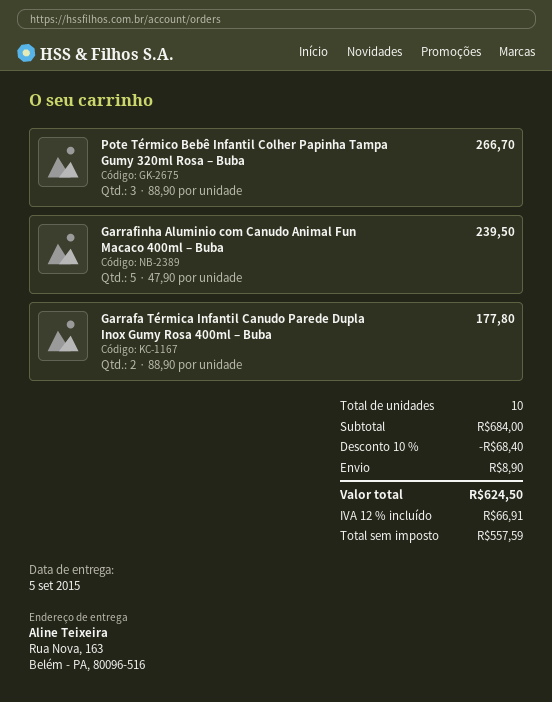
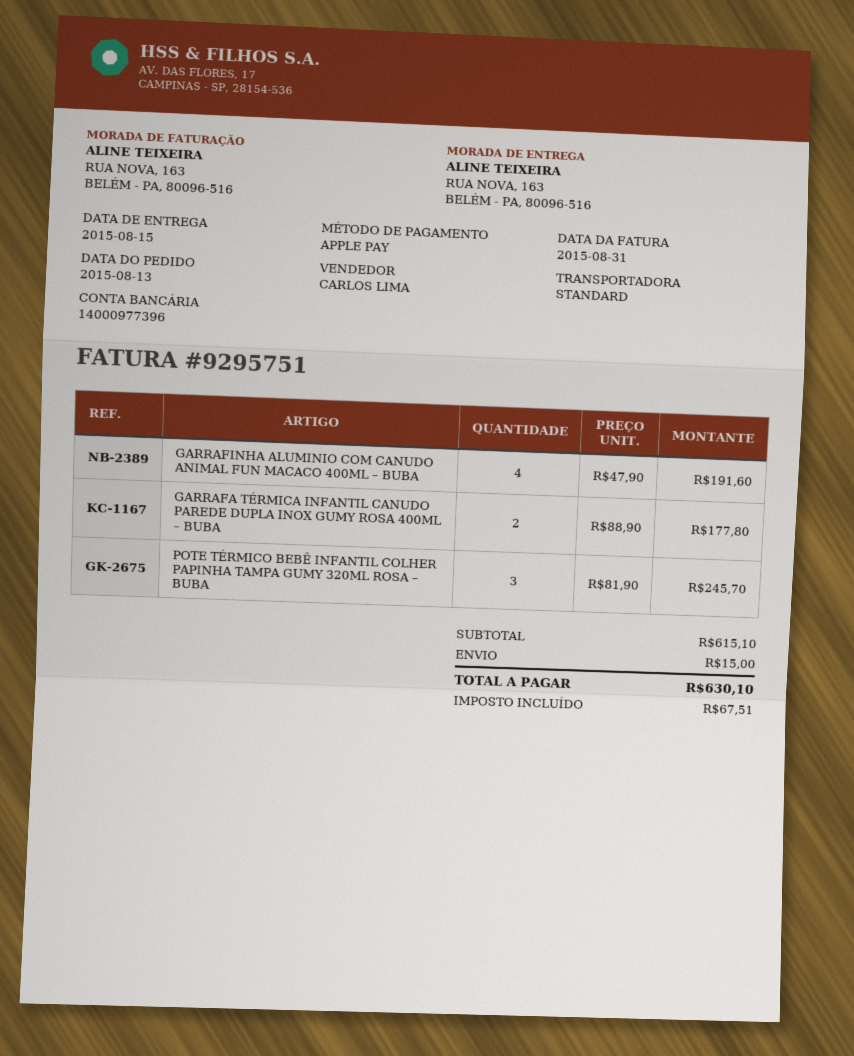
delivery date: 2015-09-05 -> 2015-08-15
Pote Térmico Bebê Infantil Colher Papinha Tampa Gumy 320ml Rosa – Buba: 3 x 88.90 = 266.70 -> 3 x 81.90 = 245.70
Garrafinha Aluminio com Canudo Animal Fun Macaco 400ml – Buba: 5 x 47.90 = 239.50 -> 4 x 47.90 = 191.60
subtotal: 684.00 -> 615.10
discount: 10% = 68.40 -> none
shipping: 8.90 -> 15.00
tax: 66.91 -> 67.51
total: 624.50 -> 630.10

